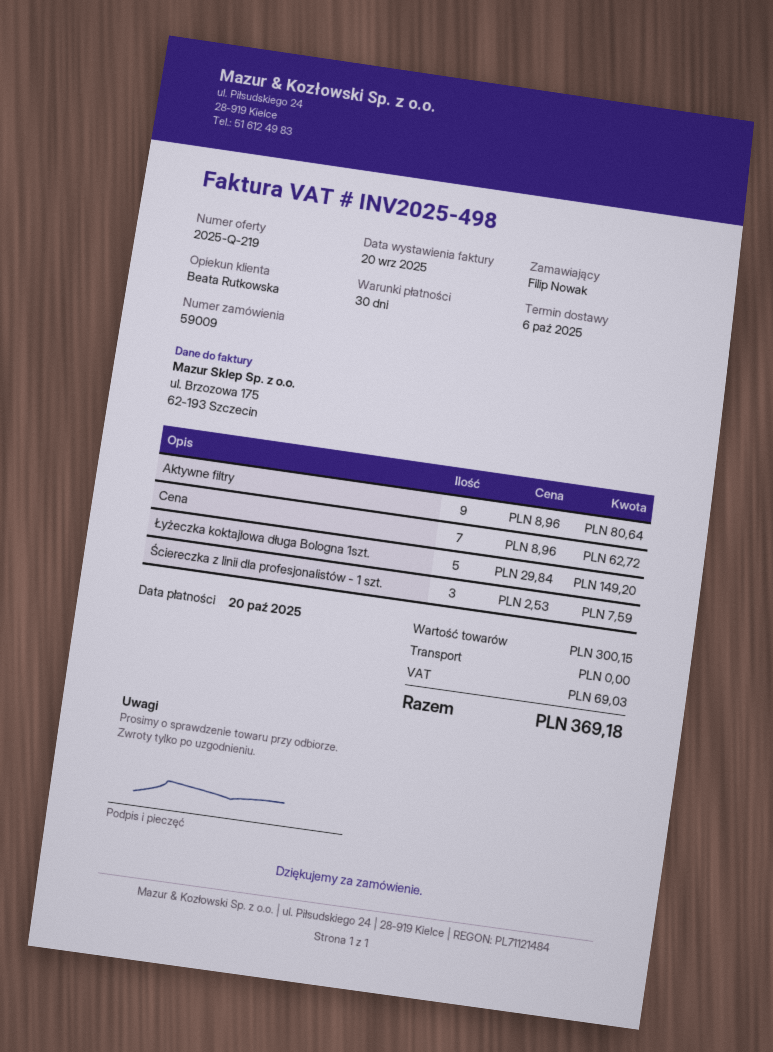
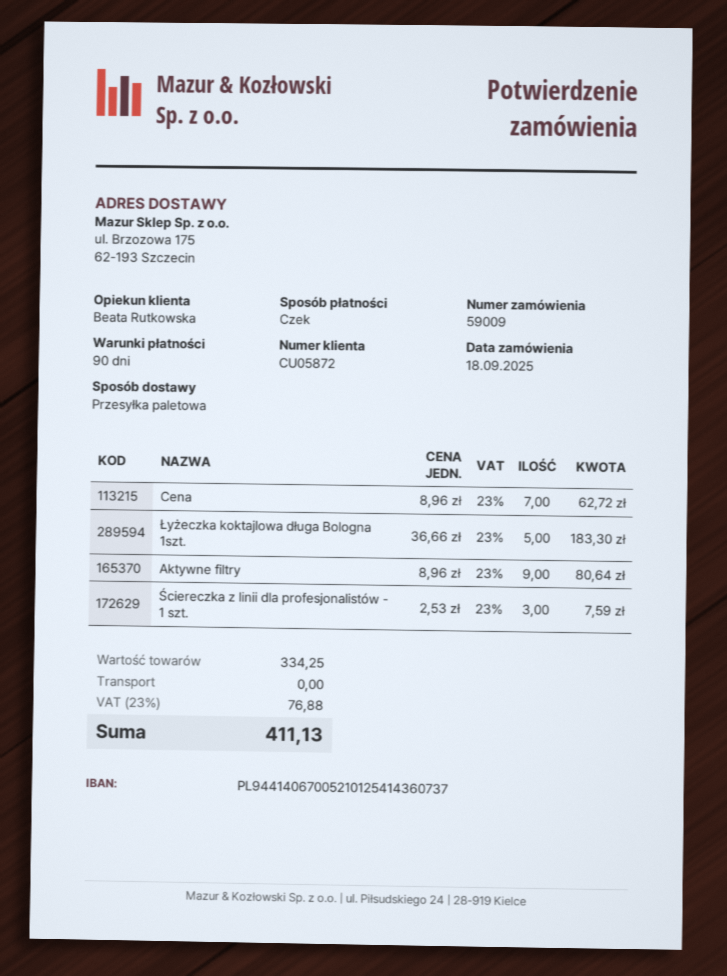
payment terms: 30 days -> 90 days
Łyżeczka koktajlowa długa Bologna 1szt.: 5 x 29.84 = 149.20 -> 5 x 36.66 = 183.30
subtotal: 300.15 -> 334.25
tax: 69.03 -> 76.88
total: 369.18 -> 411.13

